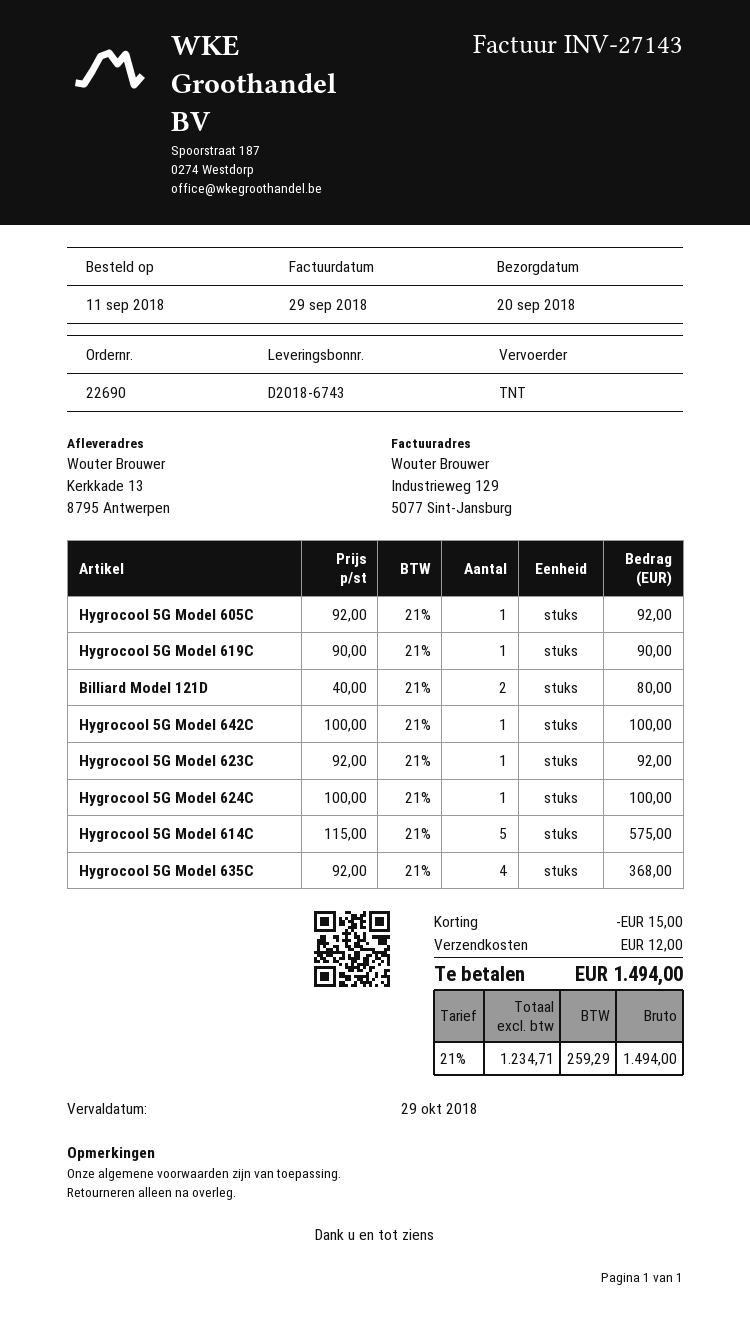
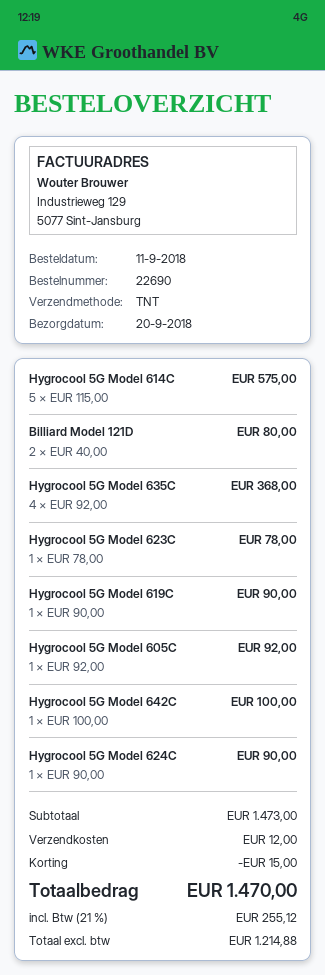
Hygrocool 5G Model 623C: 1 x 92.00 = 92.00 -> 1 x 78.00 = 78.00
Hygrocool 5G Model 624C: 1 x 100.00 = 100.00 -> 1 x 90.00 = 90.00
net: 1234.71 -> 1214.88
tax: 21% = 259.29 -> 21% = 255.12
total: 1494.00 -> 1470.00

